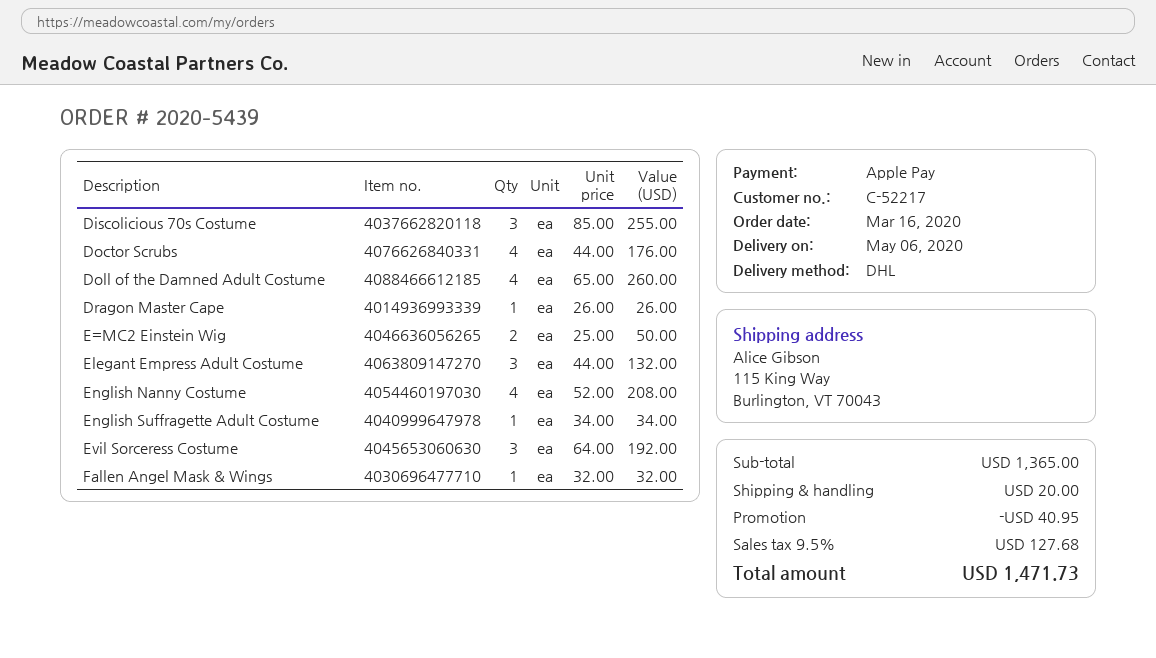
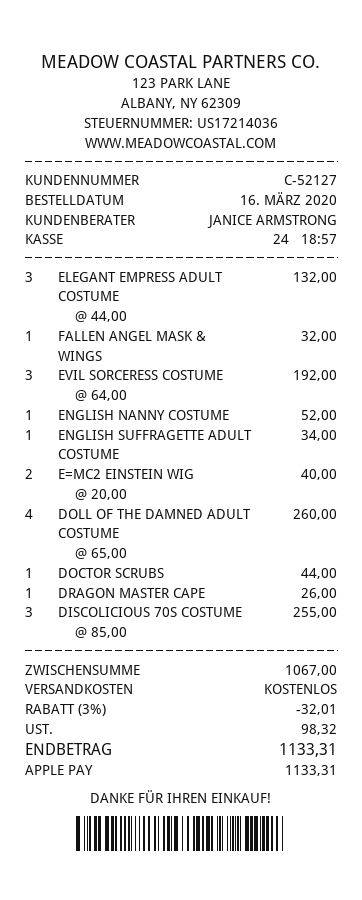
customer number: C-52217 -> C-52127
Doctor Scrubs: 4 x 44.00 = 176.00 -> 1 x 44.00 = 44.00
E=MC2 Einstein Wig: 2 x 25.00 = 50.00 -> 2 x 20.00 = 40.00
English Nanny Costume: 4 x 52.00 = 208.00 -> 1 x 52.00 = 52.00
subtotal: 1365.00 -> 1067.00
discount: 40.95 -> 32.01
shipping: 20.00 -> 0.00
tax: 127.68 -> 98.32
total: 1471.73 -> 1133.31

